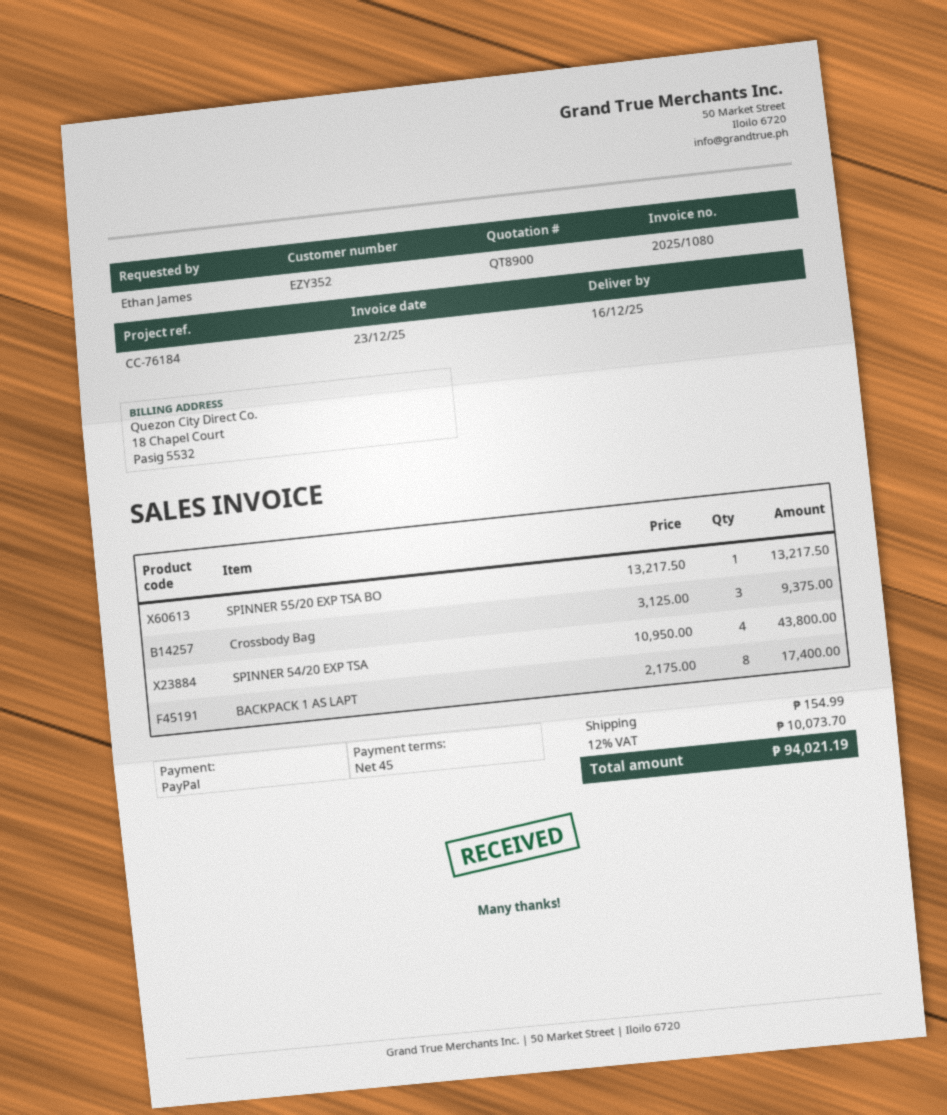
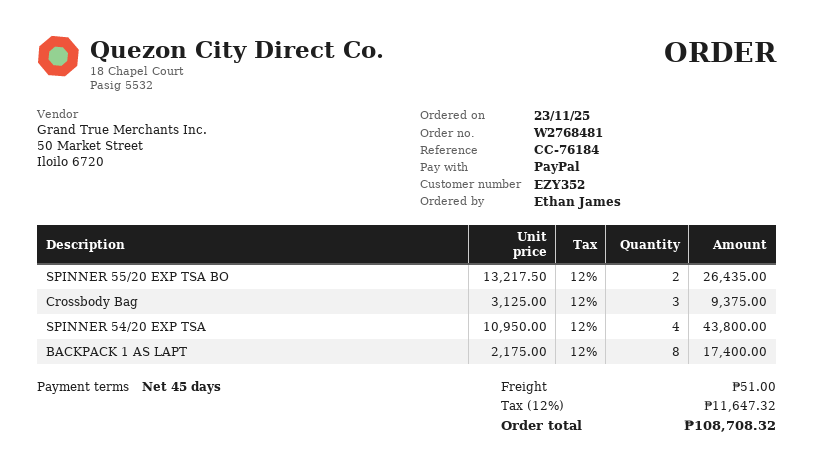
SPINNER 55/20 EXP TSA BO: 1 x 13217.50 = 13217.50 -> 2 x 13217.50 = 26435.00
shipping: 154.99 -> 51.00
tax: 12% = 10073.70 -> 12% = 11647.32
total: 94021.19 -> 108708.32

